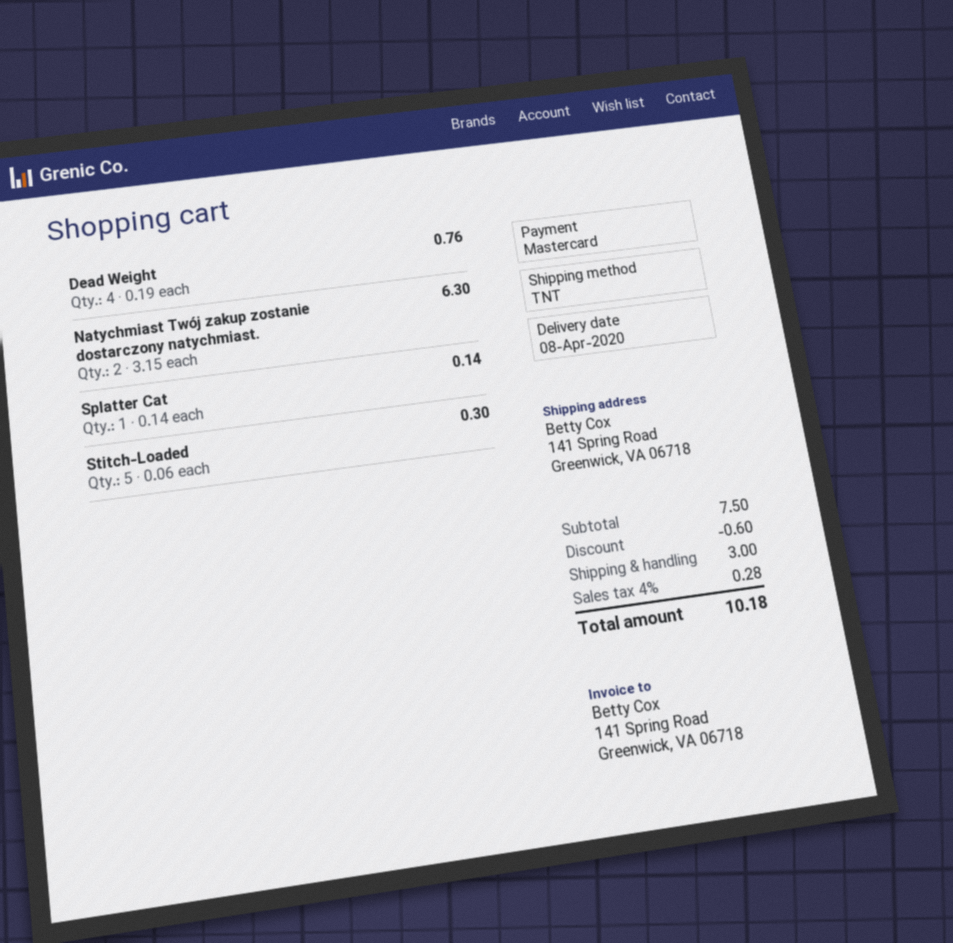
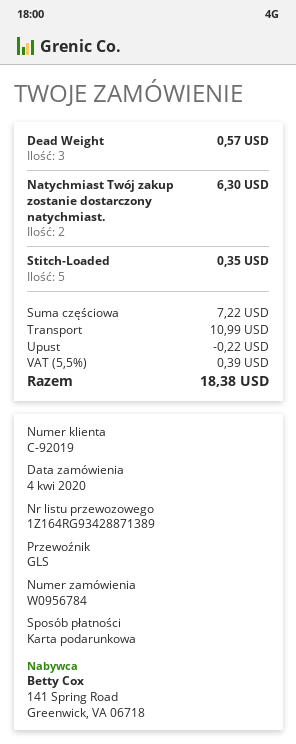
payment method: Mastercard -> gift card
shipping method: TNT -> GLS
Dead Weight: 4 for 0.76 -> 3 for 0.57
Splatter Cat: 1 for 0.14 -> none
Stitch-Loaded: 5 for 0.30 -> 5 for 0.35
subtotal: 7.50 -> 7.22
discount: 0.60 -> 0.22
shipping: 3.00 -> 10.99
tax: 4% = 0.28 -> 5.5% = 0.39
total: 10.18 -> 18.38

